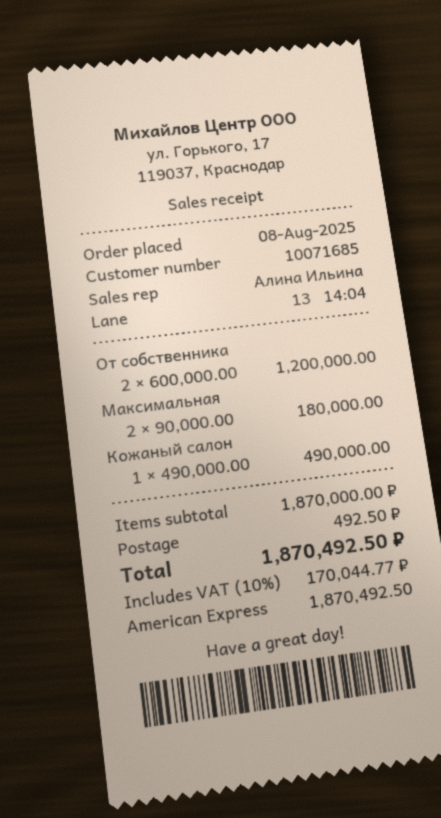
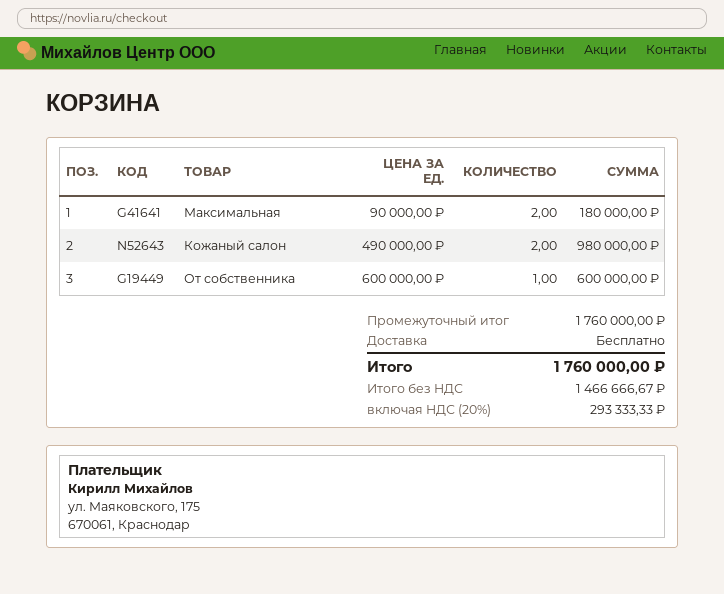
От собственника: 2 x 600000.00 = 1200000.00 -> 1 x 600000.00 = 600000.00
Кожаный салон: 1 x 490000.00 = 490000.00 -> 2 x 490000.00 = 980000.00
subtotal: 1870000.00 -> 1760000.00
shipping: 492.50 -> 0.00
tax: 10% = 170044.77 -> 20% = 293333.33
total: 1870492.50 -> 1760000.00

